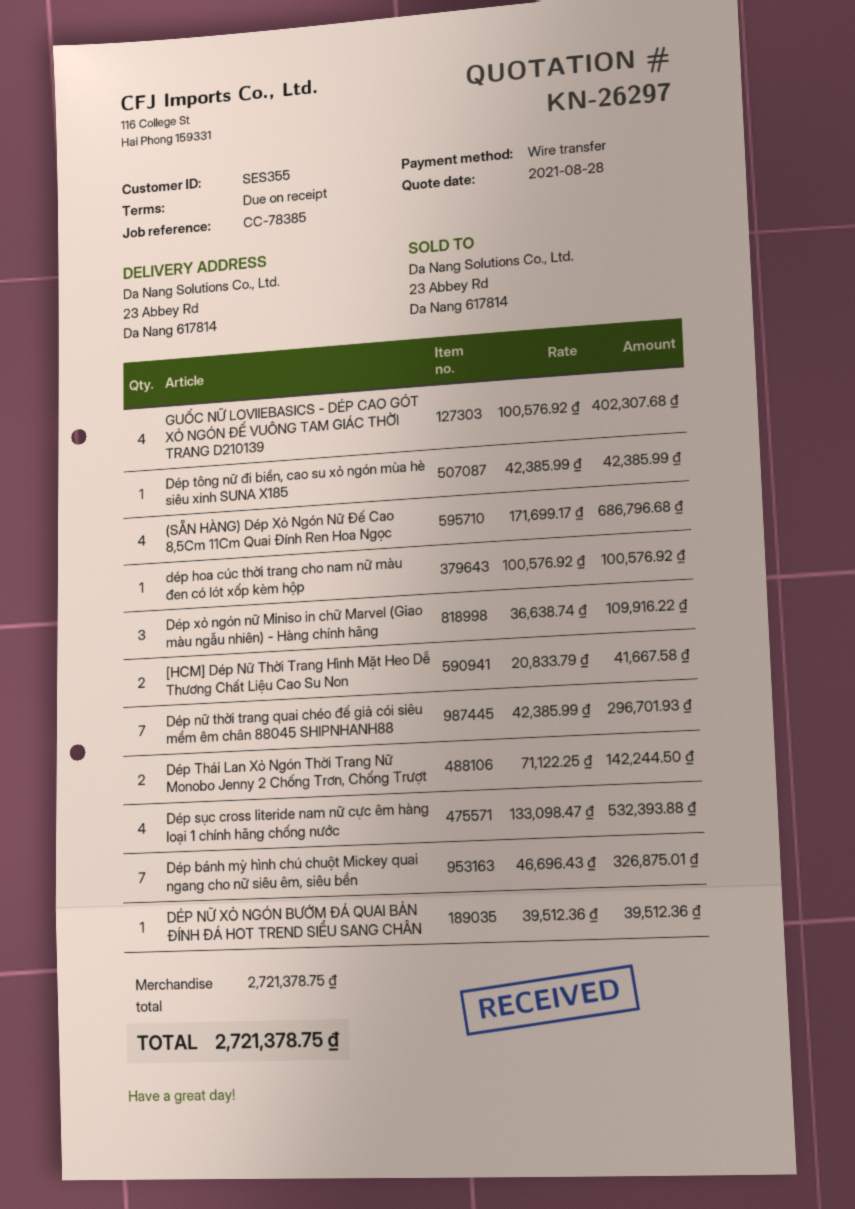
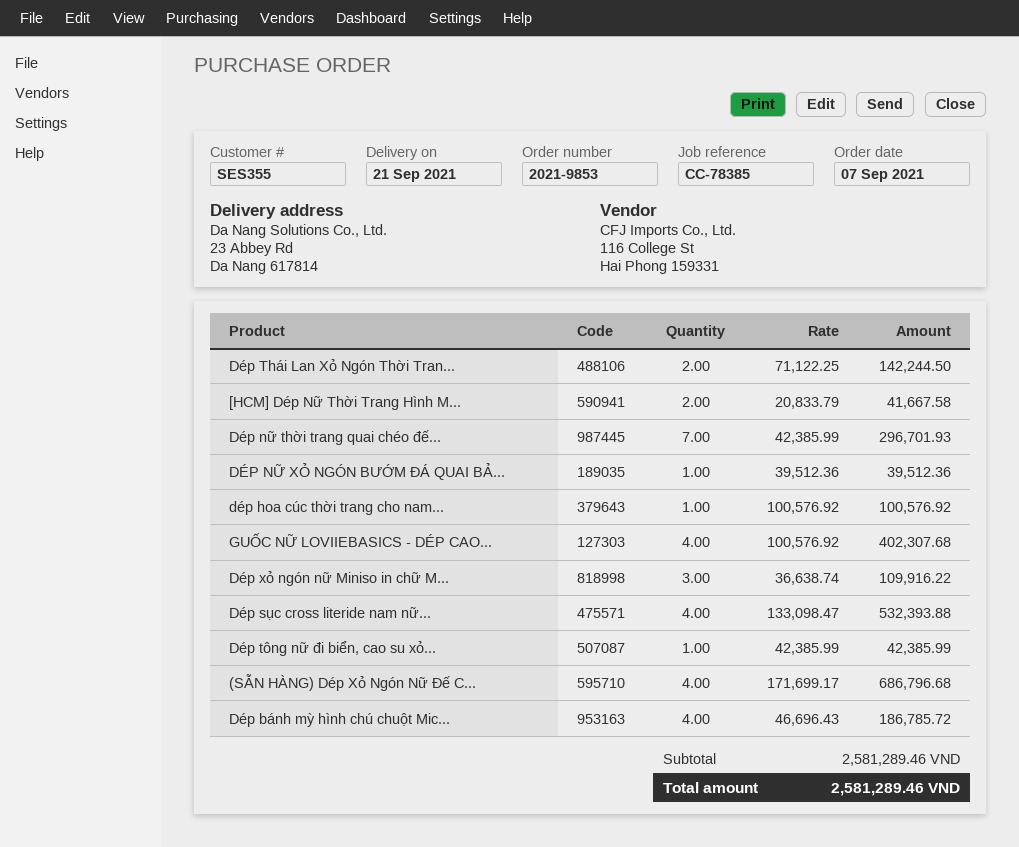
Dép bánh mỳ hình chú chuột Mickey quai ngang cho nữ siêu êm, siêu bền: 7 x 46696.43 = 326875.01 -> 4 x 46696.43 = 186785.72
subtotal: 2721378.75 -> 2581289.46
total: 2721378.75 -> 2581289.46

